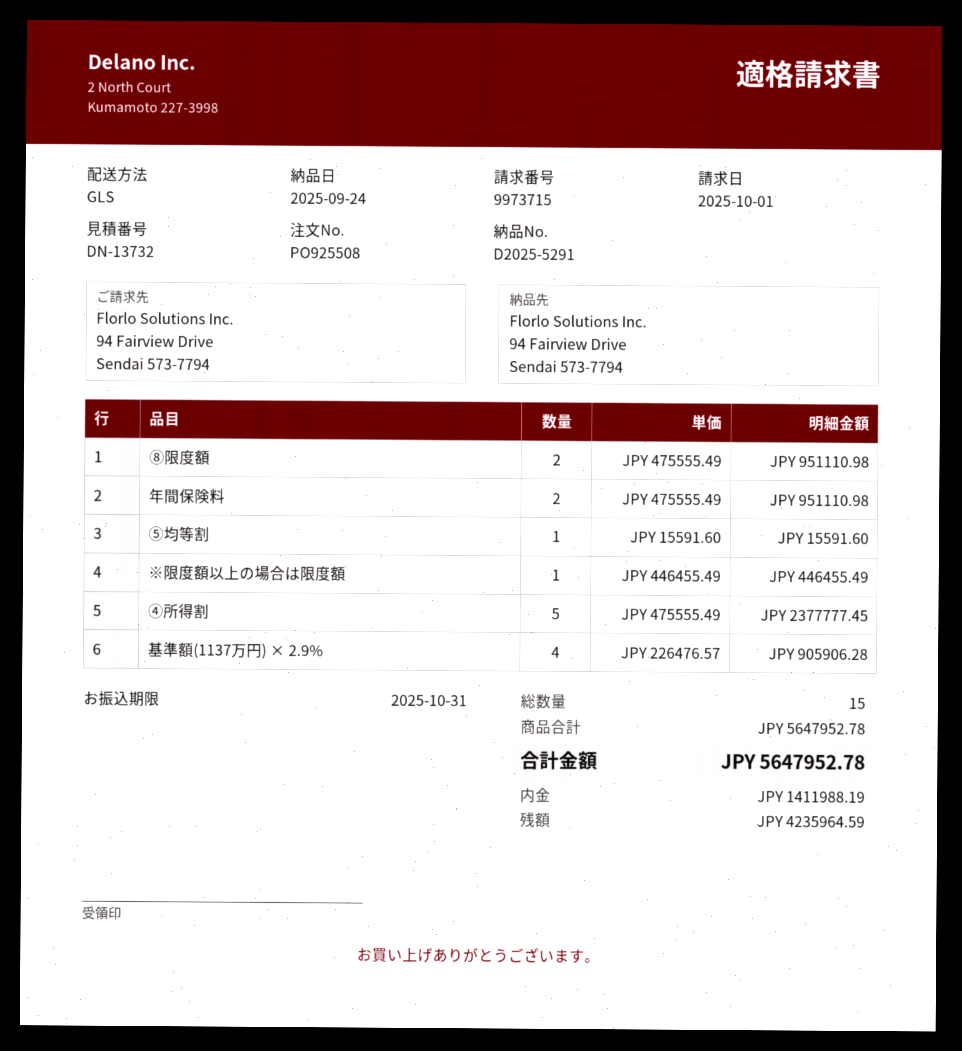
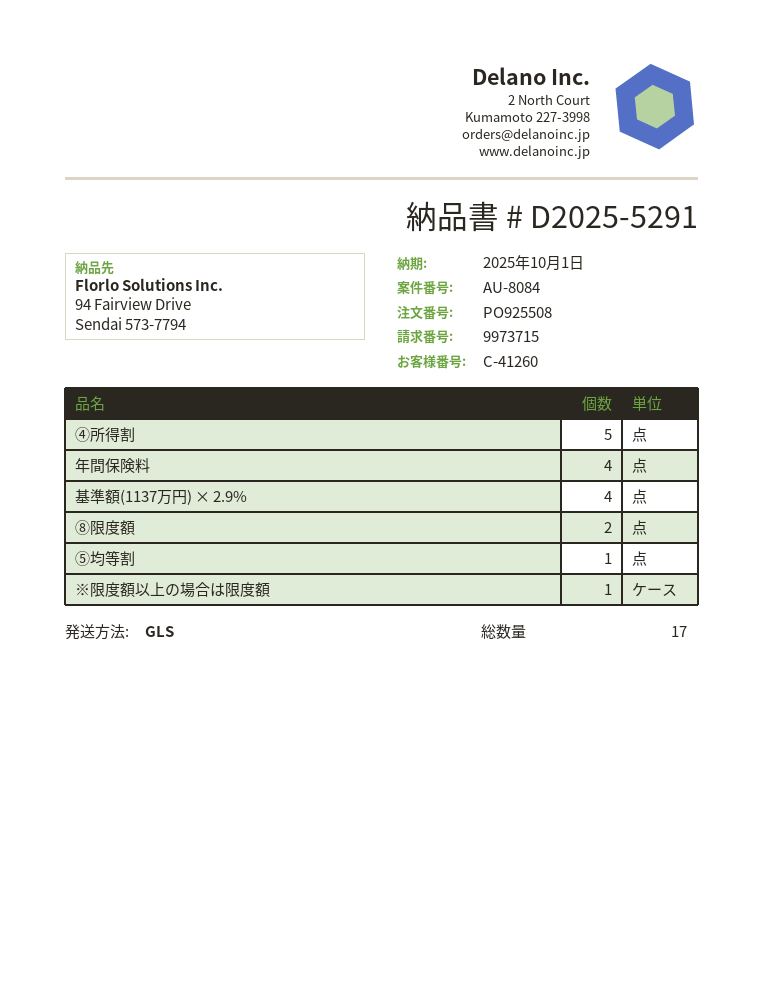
delivery date: 2025-09-24 -> 2025-10-01
年間保険料: 2 -> 4
total quantity: 15 -> 17

